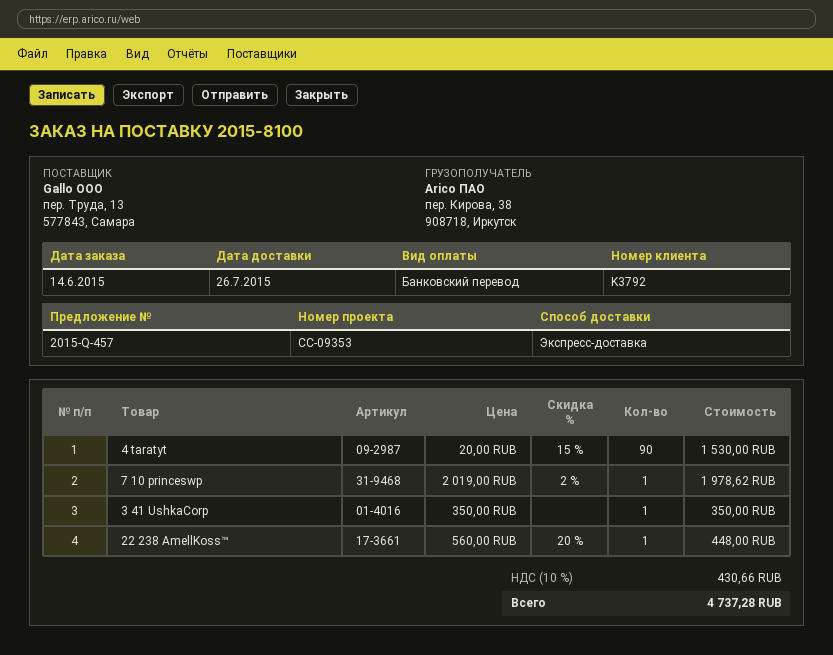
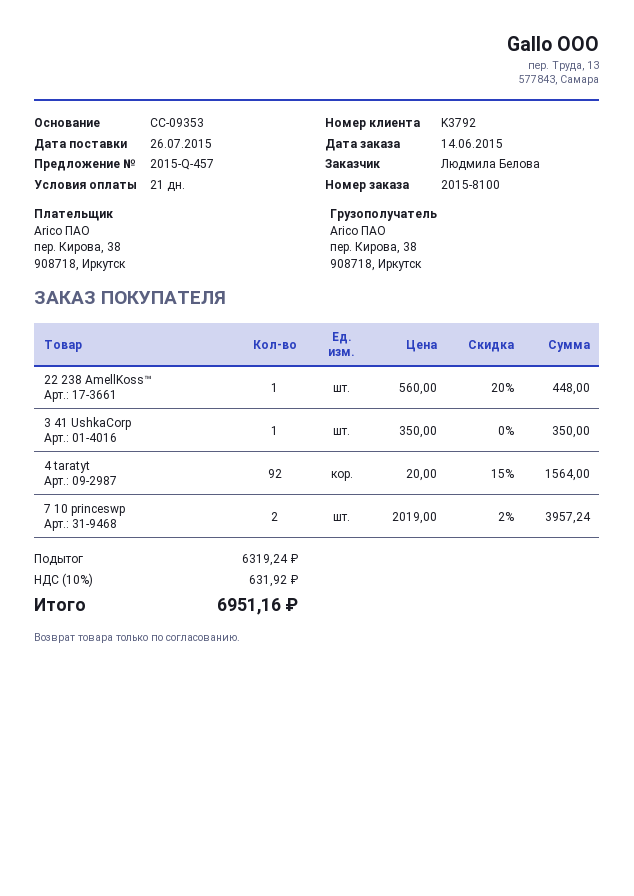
4 taratyt: 90 x 20.00 - 15% = 1530.00 -> 92 x 20.00 - 15% = 1564.00
7 10 princeswp: 1 x 2019.00 - 2% = 1978.62 -> 2 x 2019.00 - 2% = 3957.24
tax: 10% = 430.66 -> 10% = 631.92
total: 4737.28 -> 6951.16

